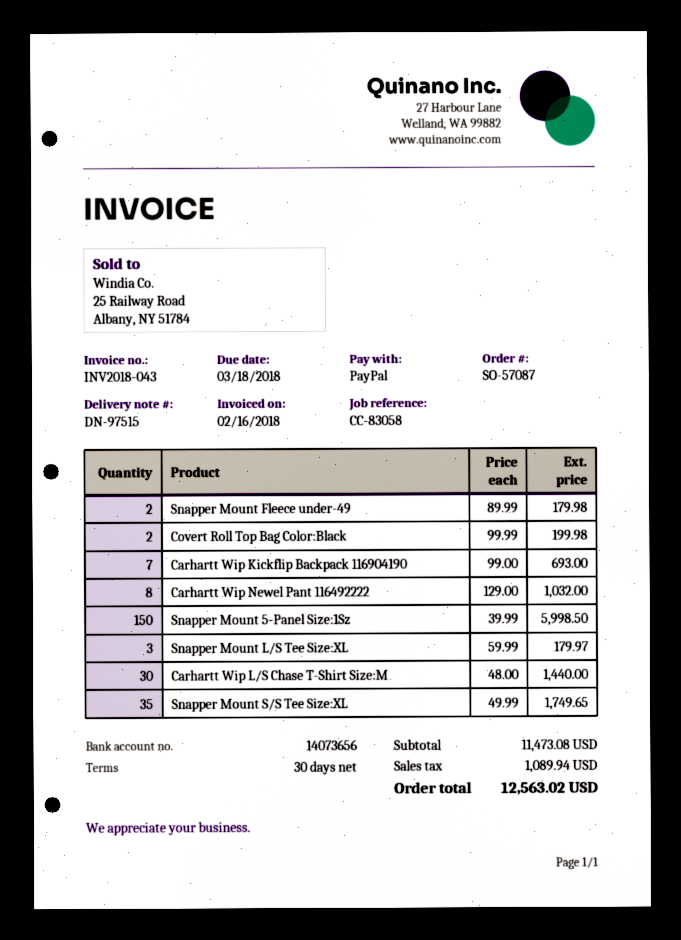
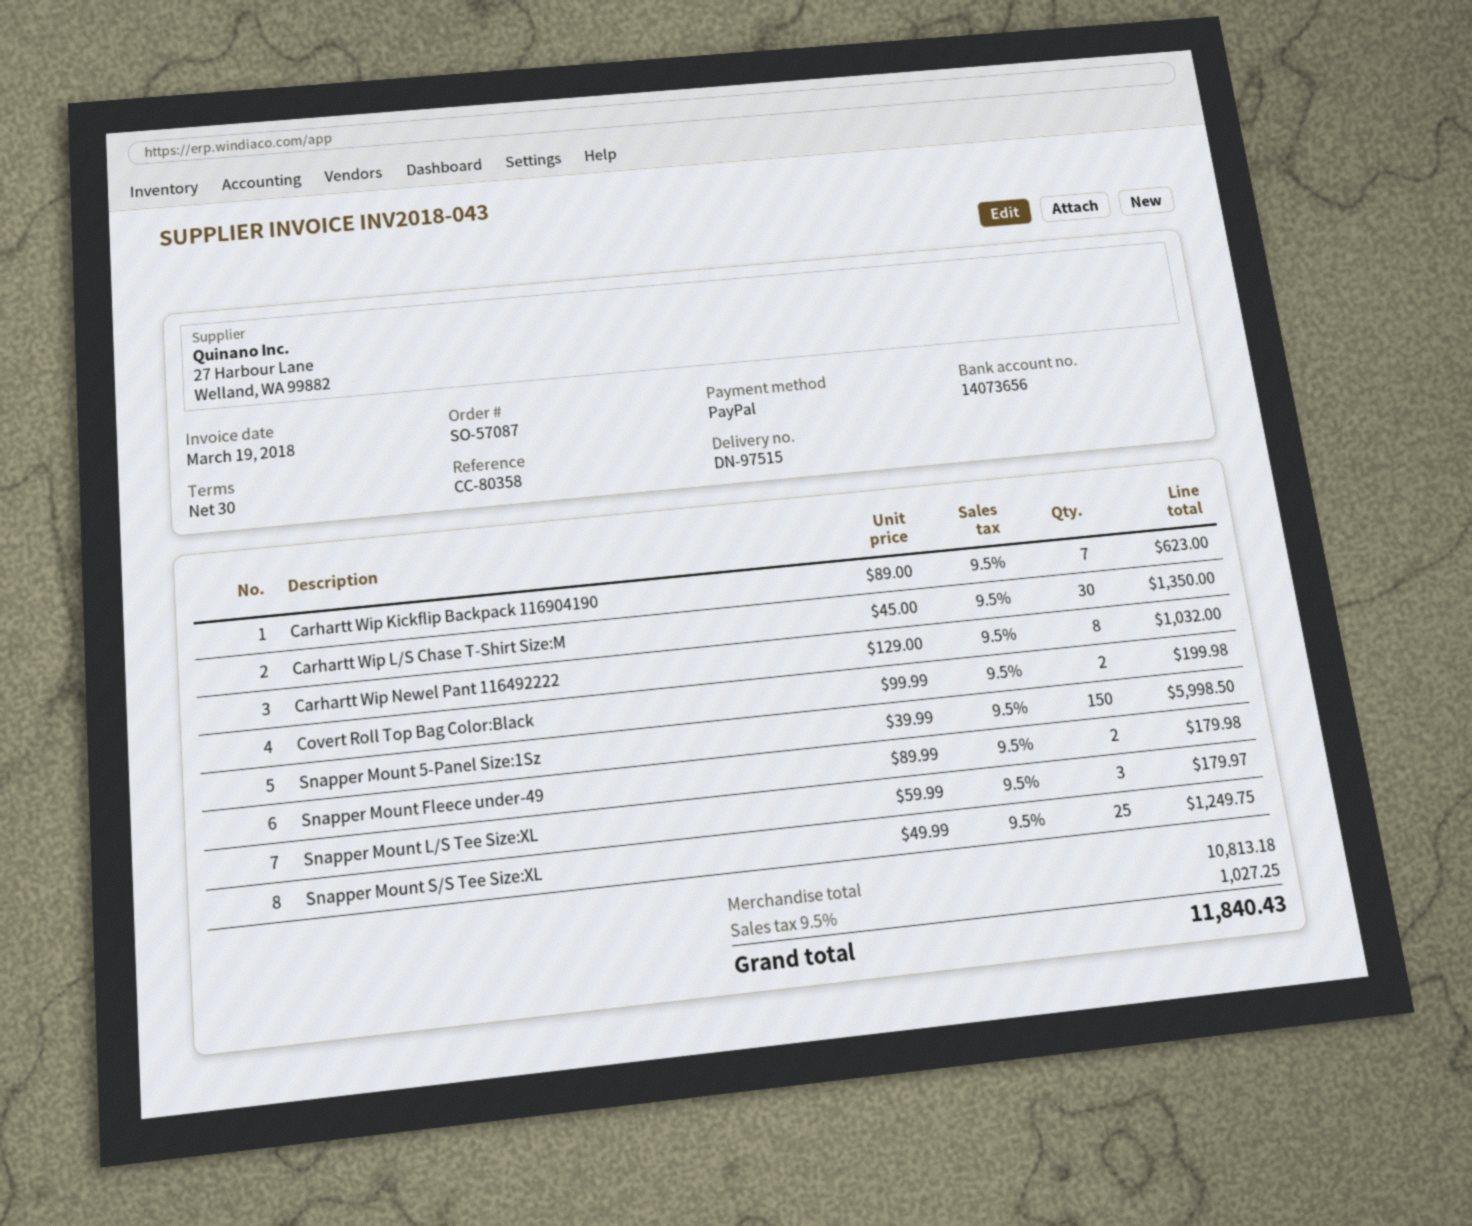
invoice date: 2018-02-16 -> 2018-03-19
reference: CC-83058 -> CC-80358
Carhartt Wip Kickflip Backpack 116904190: 7 x 99.00 = 693.00 -> 7 x 89.00 = 623.00
Carhartt Wip L/S Chase T-Shirt Size:M: 30 x 48.00 = 1440.00 -> 30 x 45.00 = 1350.00
Snapper Mount S/S Tee Size:XL: 35 x 49.99 = 1749.65 -> 25 x 49.99 = 1249.75
subtotal: 11473.08 -> 10813.18
tax: 1089.94 -> 1027.25
total: 12563.02 -> 11840.43

